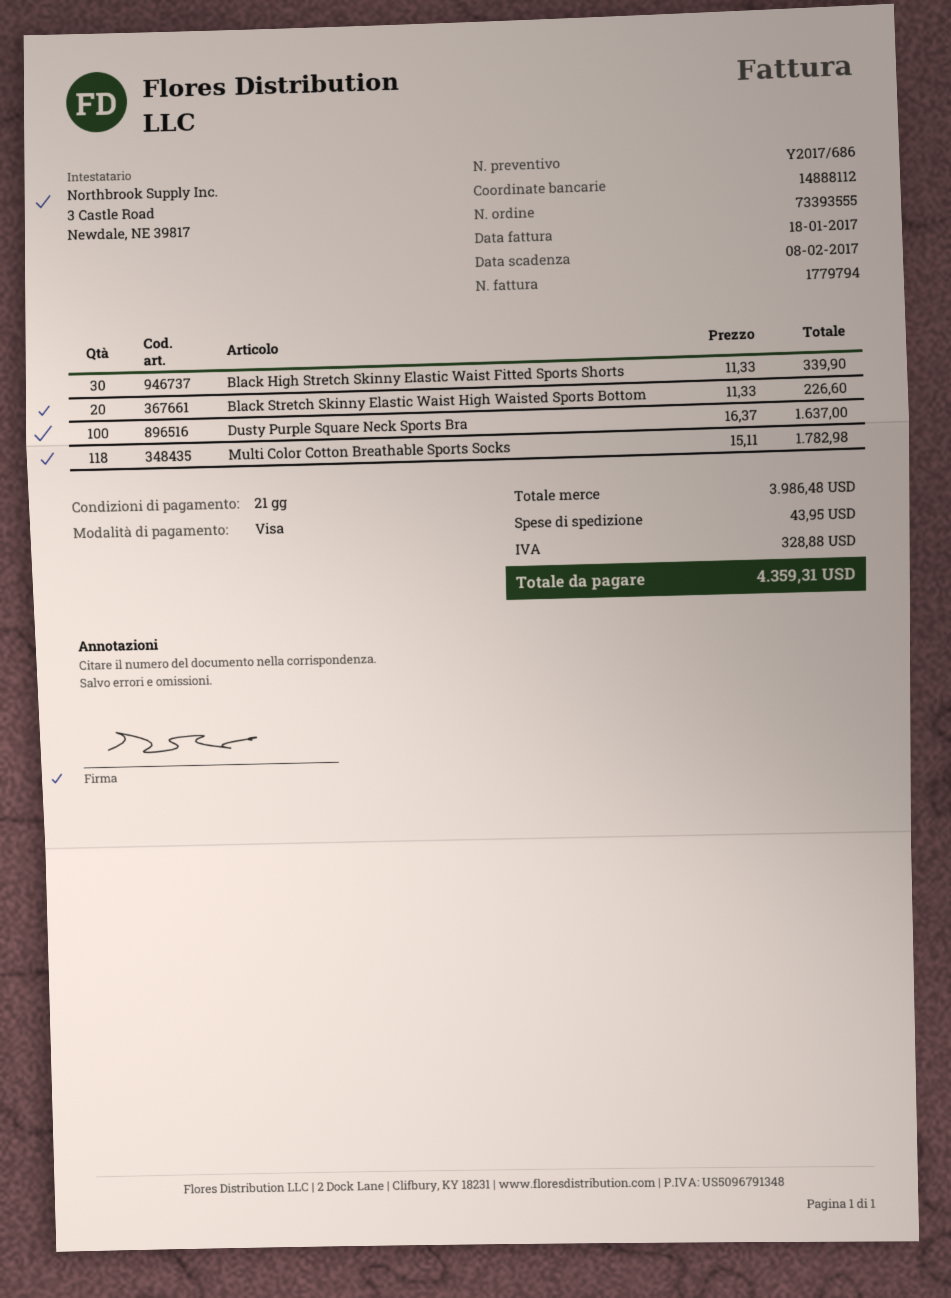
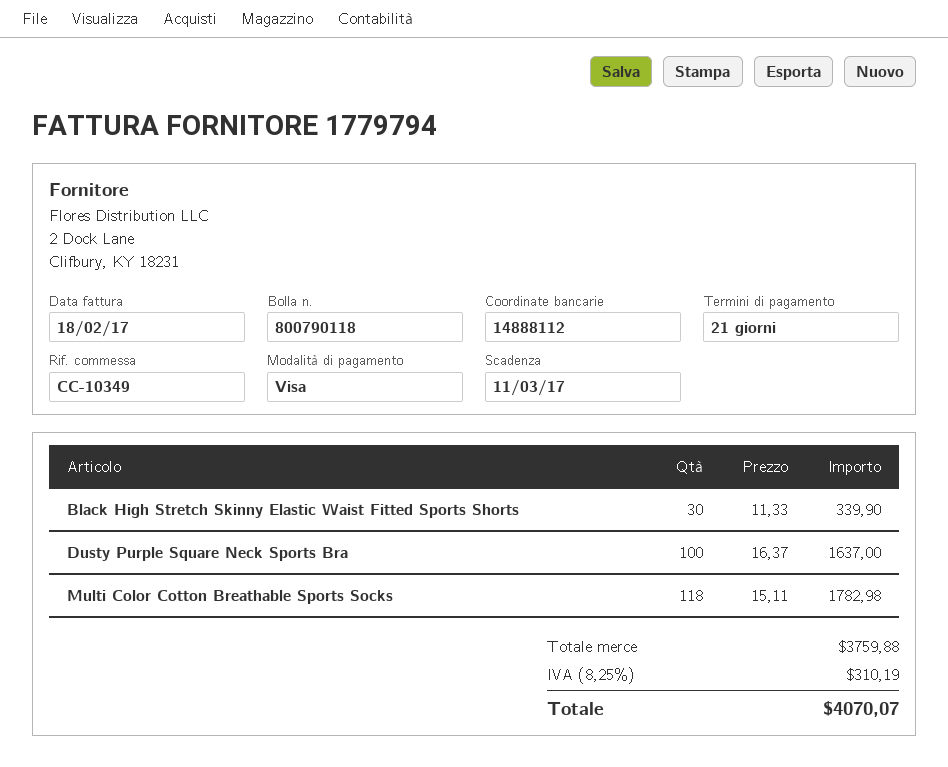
invoice date: 2017-01-18 -> 2017-02-18
due date: 2017-02-08 -> 2017-03-11
Black Stretch Skinny Elastic Waist High Waisted Sports Bottom: 20 x 11.33 = 226.60 -> none
subtotal: 3986.48 -> 3759.88
shipping: 43.95 -> none
tax: 328.88 -> 310.19
total: 4359.31 -> 4070.07

